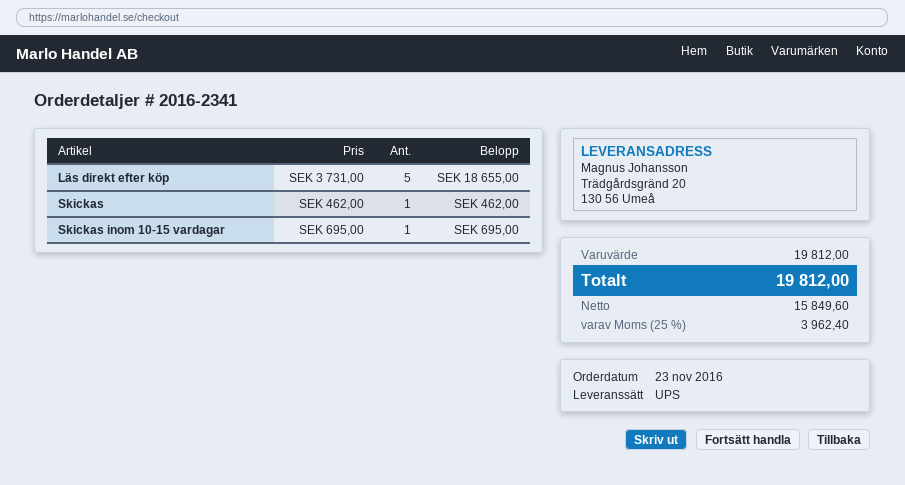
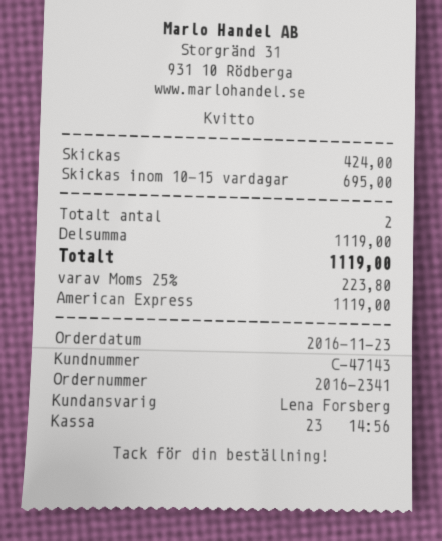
Läs direkt efter köp: 5 for 18655.00 -> none
Skickas: 1 for 462.00 -> 1 for 424.00
subtotal: 19812.00 -> 1119.00
tax: 25% = 3962.40 -> 25% = 223.80
total: 19812.00 -> 1119.00

